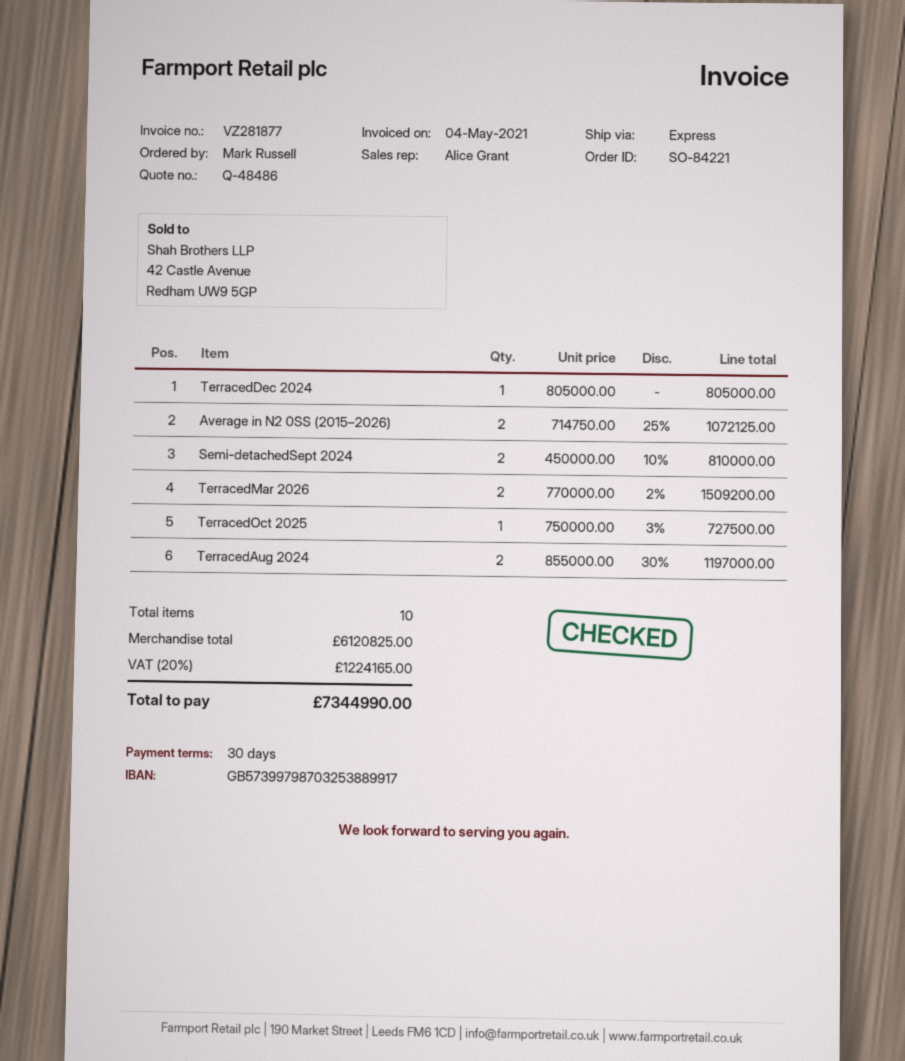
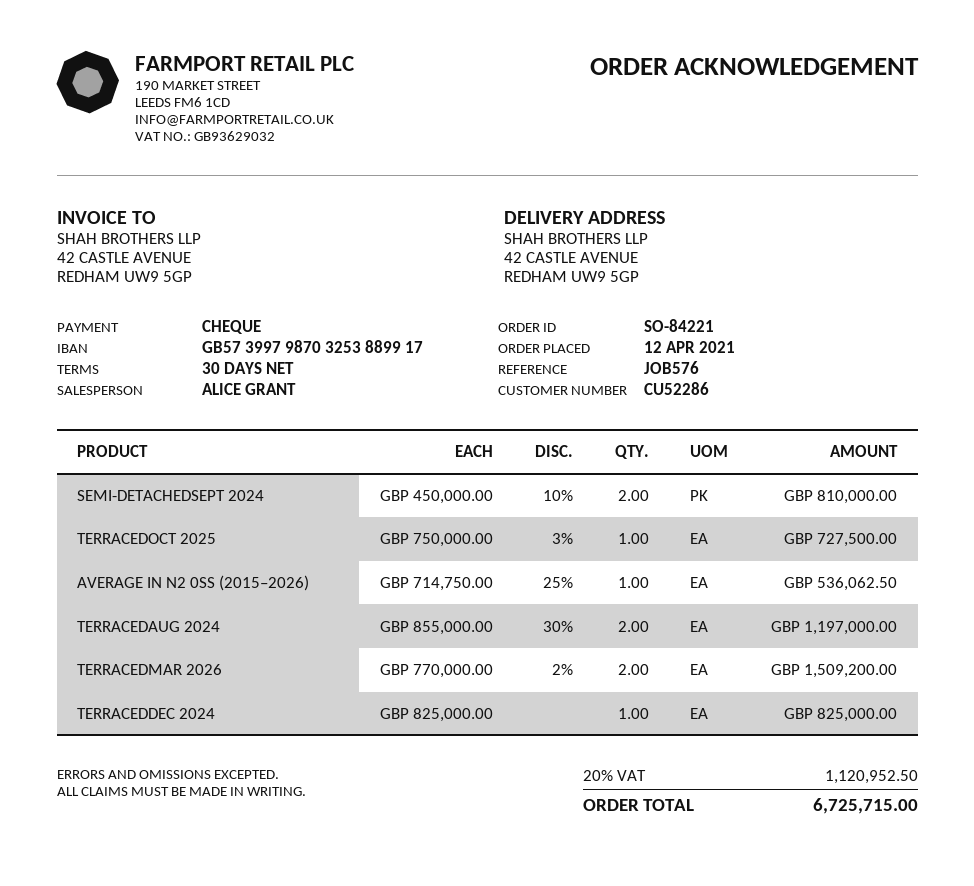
TerracedDec 2024: 1 x 805000.00 = 805000.00 -> 1 x 825000.00 = 825000.00
Average in N2 0SS (2015–2026): 2 x 714750.00 - 25% = 1072125.00 -> 1 x 714750.00 - 25% = 536062.50
tax: 20% = 1224165.00 -> 20% = 1120952.50
total: 7344990.00 -> 6725715.00

